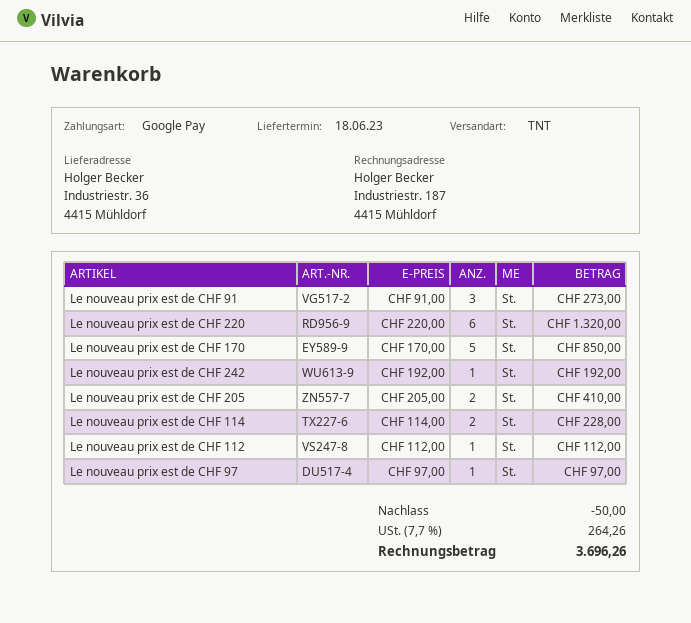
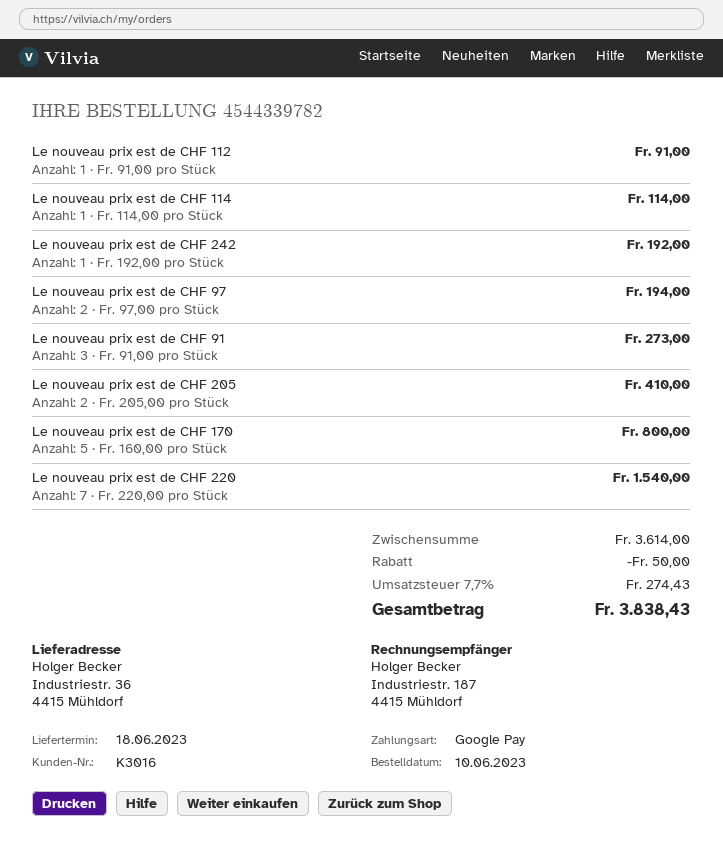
Le nouveau prix est de CHF 220: 6 x 220.00 = 1320.00 -> 7 x 220.00 = 1540.00
Le nouveau prix est de CHF 170: 5 x 170.00 = 850.00 -> 5 x 160.00 = 800.00
Le nouveau prix est de CHF 114: 2 x 114.00 = 228.00 -> 1 x 114.00 = 114.00
Le nouveau prix est de CHF 112: 1 x 112.00 = 112.00 -> 1 x 91.00 = 91.00
Le nouveau prix est de CHF 97: 1 x 97.00 = 97.00 -> 2 x 97.00 = 194.00
tax: 7.7% = 264.26 -> 7.7% = 274.43
total: 3696.26 -> 3838.43

